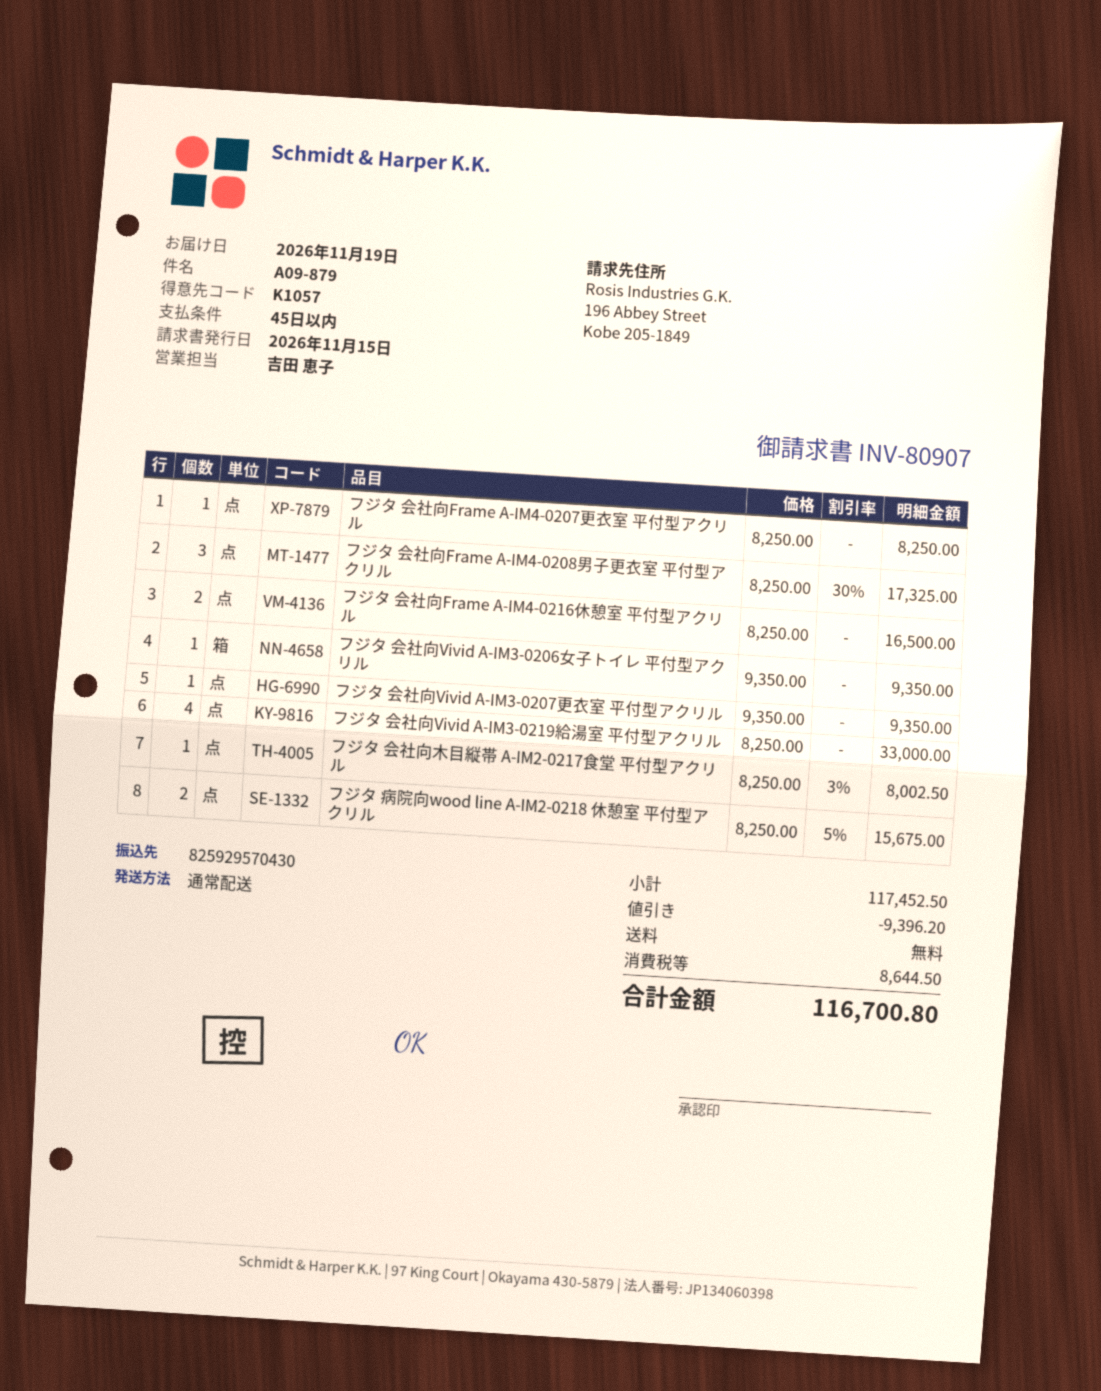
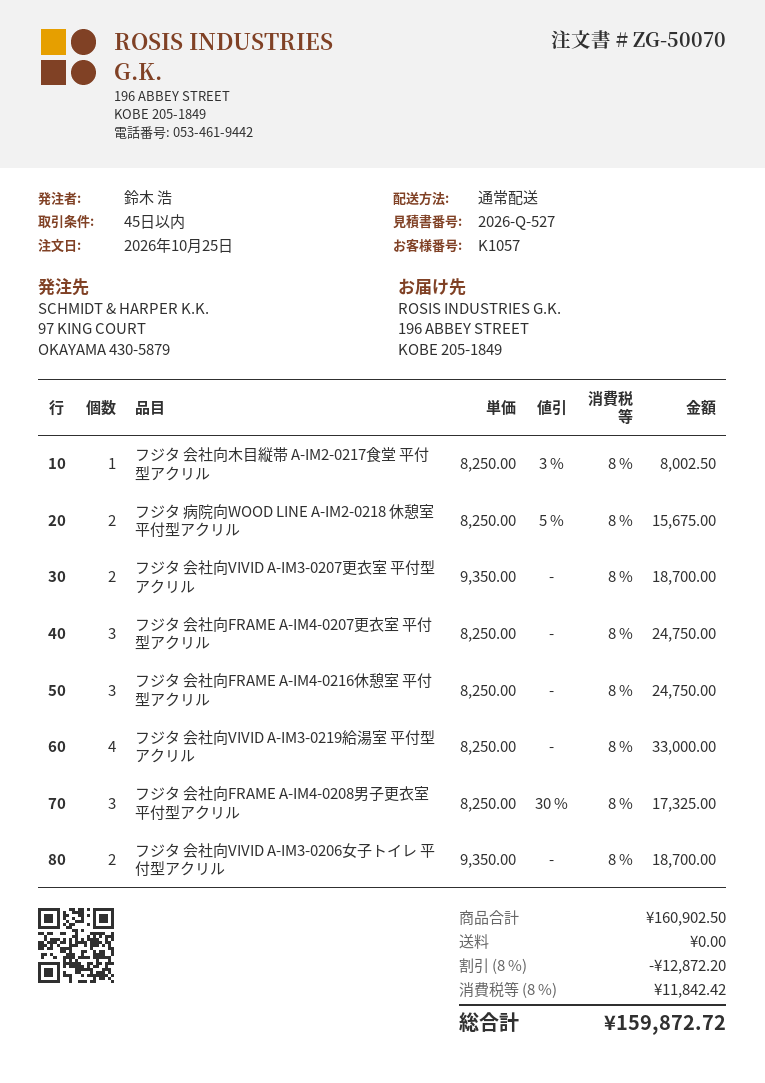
フジタ 会社向Frame A-IM4-0207更衣室 平付型アクリル: 1 x 8250.00 = 8250.00 -> 3 x 8250.00 = 24750.00
フジタ 会社向Frame A-IM4-0216休憩室 平付型アクリル: 2 x 8250.00 = 16500.00 -> 3 x 8250.00 = 24750.00
フジタ 会社向Vivid A-IM3-0206女子トイレ 平付型アクリル: 1 x 9350.00 = 9350.00 -> 2 x 9350.00 = 18700.00
フジタ 会社向Vivid A-IM3-0207更衣室 平付型アクリル: 1 x 9350.00 = 9350.00 -> 2 x 9350.00 = 18700.00
subtotal: 117452.50 -> 160902.50
discount: 9396.20 -> 12872.20
tax: 8644.50 -> 11842.42
total: 116700.80 -> 159872.72

